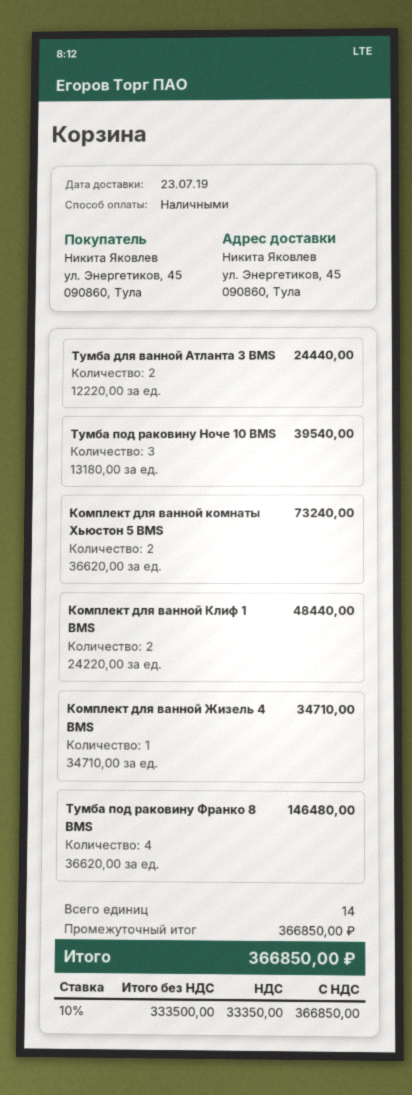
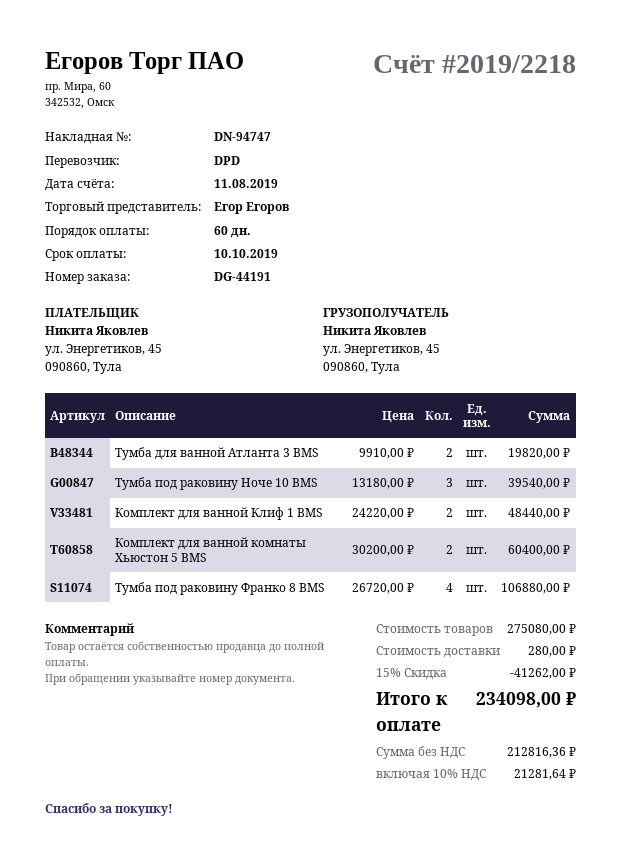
Тумба для ванной Атланта 3 BMS: 2 x 12220.00 = 24440.00 -> 2 x 9910.00 = 19820.00
Комплект для ванной комнаты Хьюстон 5 BMS: 2 x 36620.00 = 73240.00 -> 2 x 30200.00 = 60400.00
Комплект для ванной Жизель 4 BMS: 1 x 34710.00 = 34710.00 -> none
Тумба под раковину Франко 8 BMS: 4 x 36620.00 = 146480.00 -> 4 x 26720.00 = 106880.00
subtotal: 366850.00 -> 275080.00
discount: none -> 15% = 41262.00
shipping: none -> 280.00
net: 333500.00 -> 212816.36
tax: 10% = 33350.00 -> 10% = 21281.64
total: 366850.00 -> 234098.00

